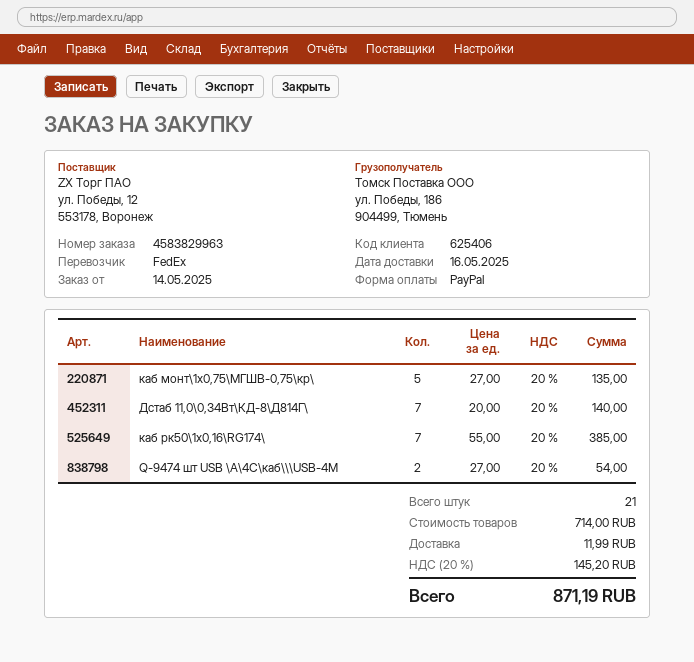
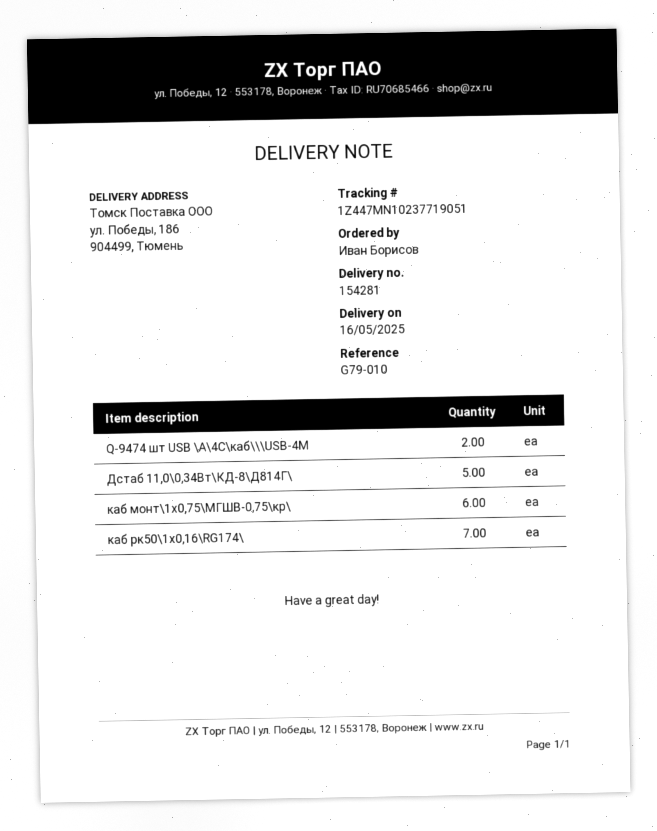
каб монт\1x0,75\МГШВ-0,75\кр\: 5 -> 6
Дстаб 11,0\0,34Вт\КД-8\Д814Г\: 7 -> 5

